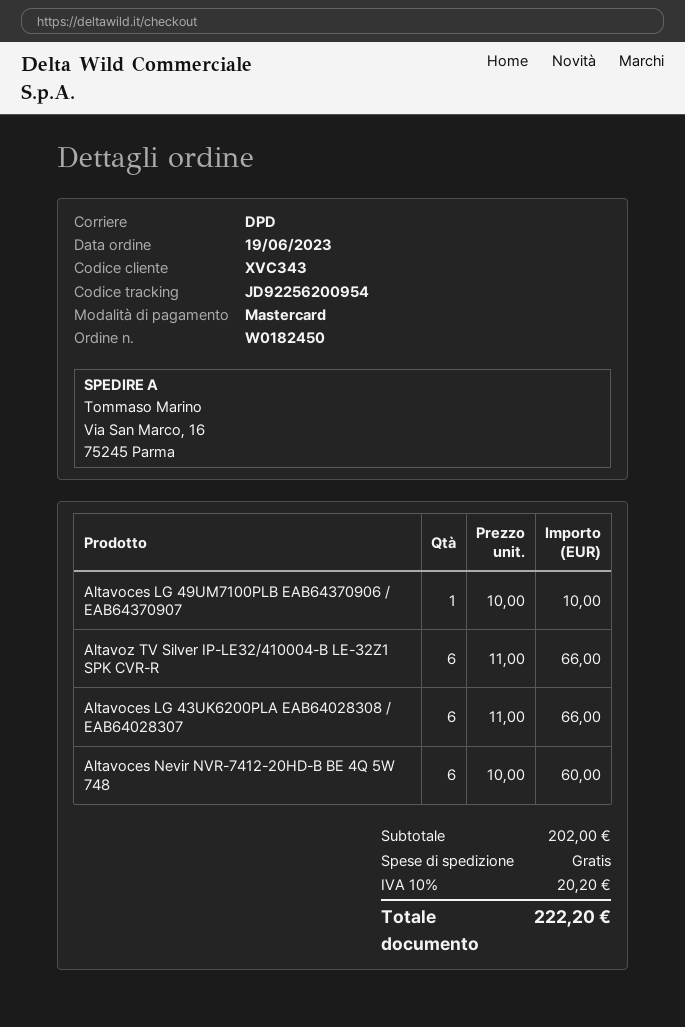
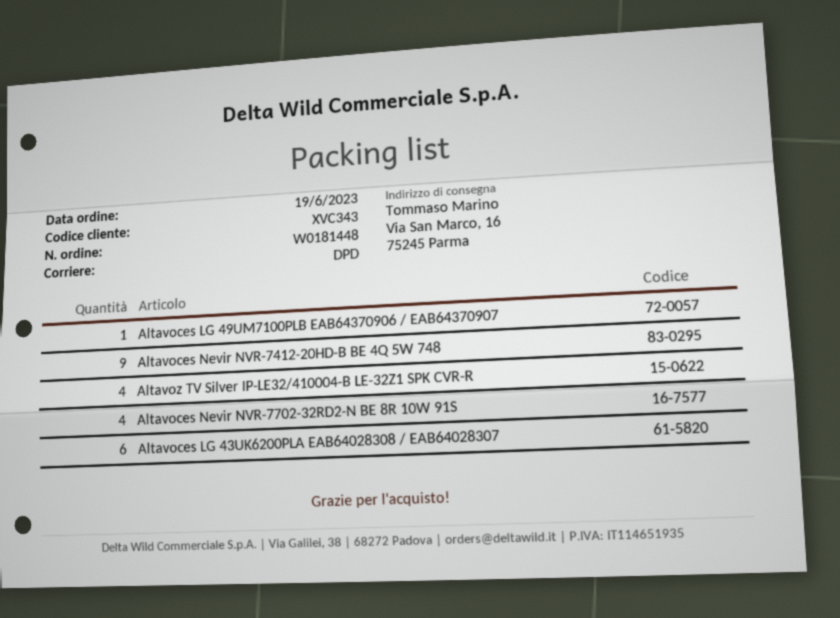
order number: W0182450 -> W0181448
Altavoz TV Silver IP-LE32/410004-B LE-32Z1 SPK CVR-R: 6 -> 4
Altavoces Nevir NVR-7412-20HD-B BE 4Q 5W 748: 6 -> 9
Altavoces Nevir NVR-7702-32RD2-N BE 8R 10W 91S: none -> 4

